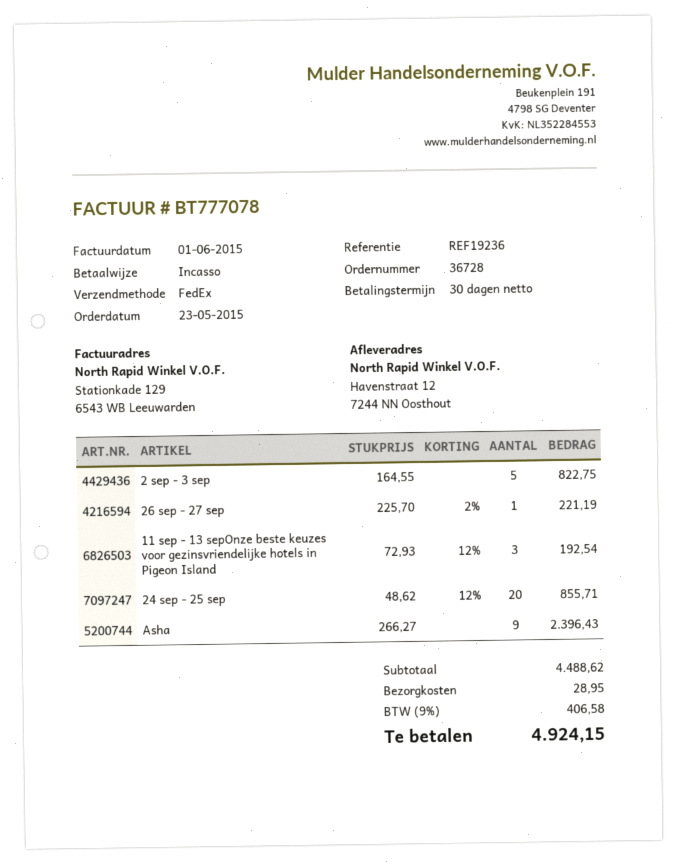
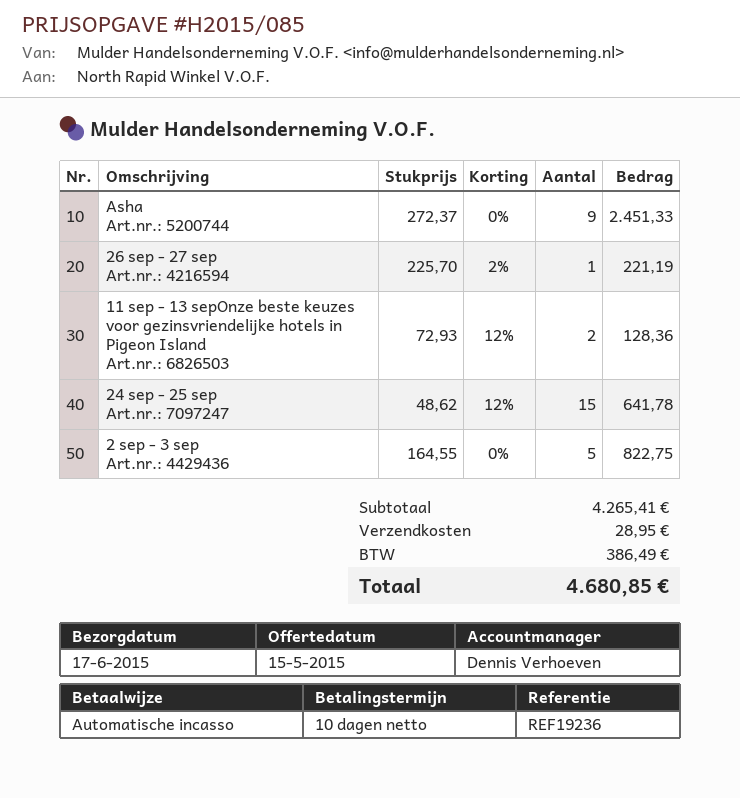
payment terms: 30 days -> 10 days
11 sep - 13 sepOnze beste keuzes voor gezinsvriendelijke hotels in Pigeon Island: 3 x 72.93 - 12% = 192.54 -> 2 x 72.93 - 12% = 128.36
24 sep - 25 sep: 20 x 48.62 - 12% = 855.71 -> 15 x 48.62 - 12% = 641.78
Asha: 9 x 266.27 = 2396.43 -> 9 x 272.37 = 2451.33
subtotal: 4488.62 -> 4265.41
tax: 406.58 -> 386.49
total: 4924.15 -> 4680.85

